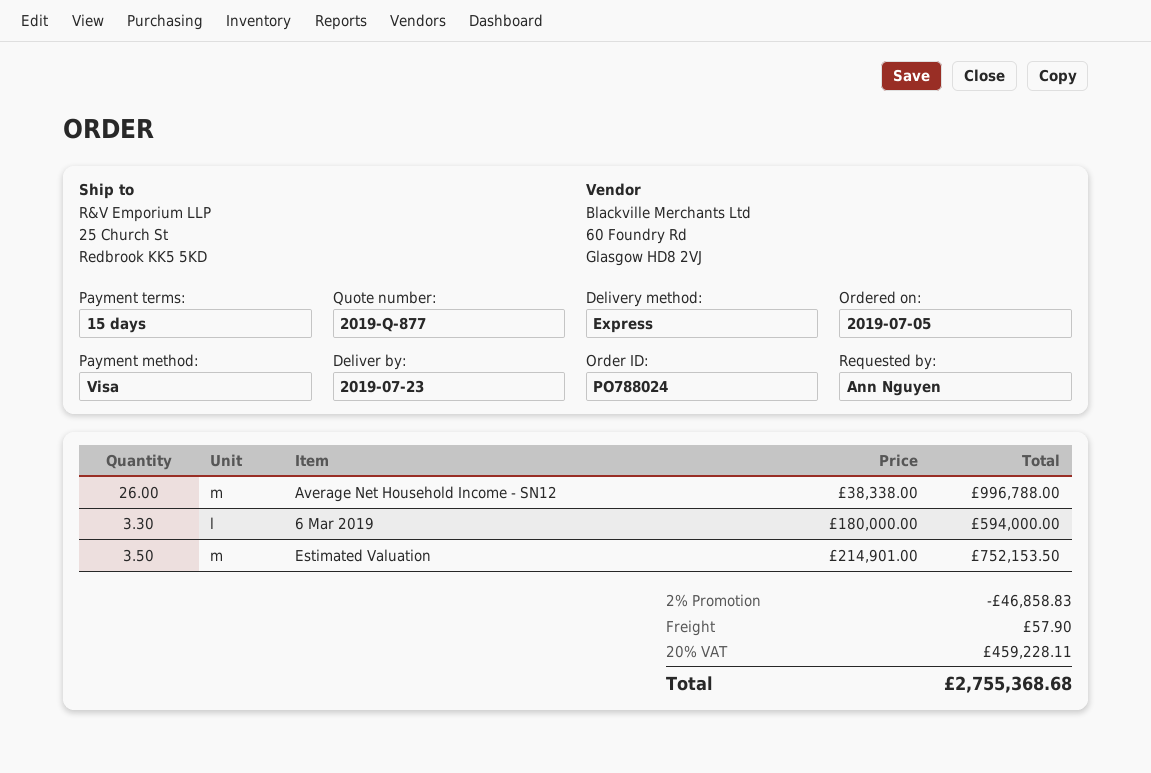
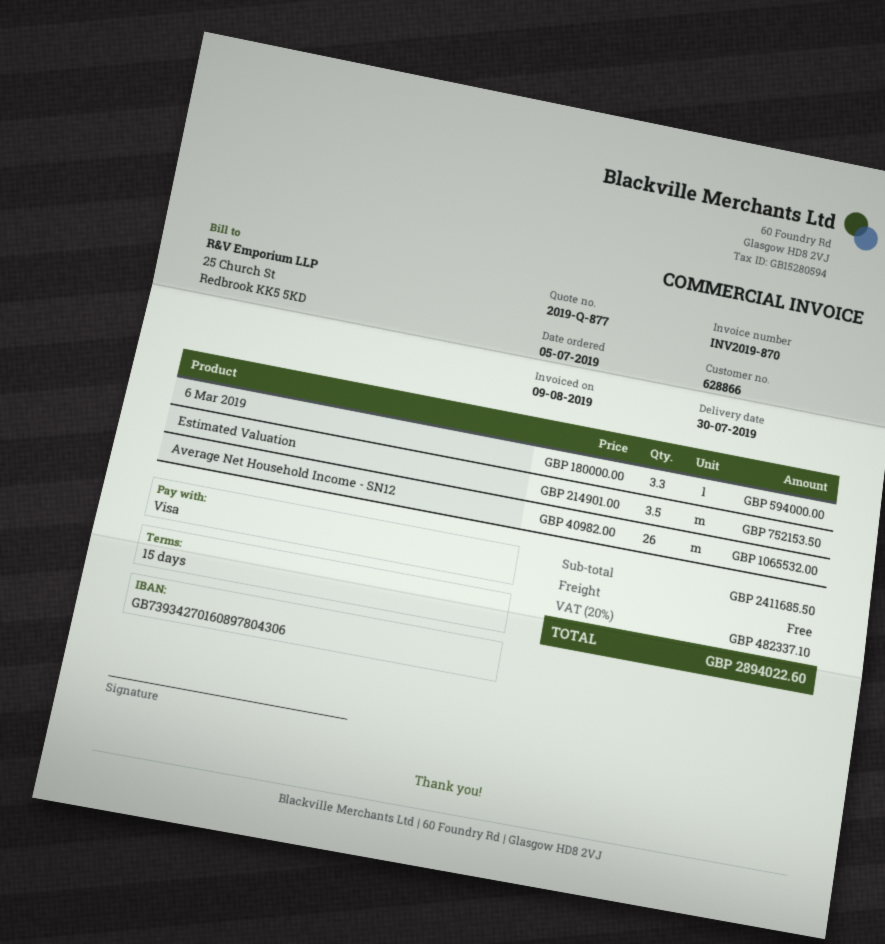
delivery date: 2019-07-23 -> 2019-07-30
Average Net Household Income - SN12: 26 x 38338.00 = 996788.00 -> 26 x 40982.00 = 1065532.00
discount: 2% = 46858.83 -> none
shipping: 57.90 -> 0.00
tax: 20% = 459228.11 -> 20% = 482337.10
total: 2755368.68 -> 2894022.60

